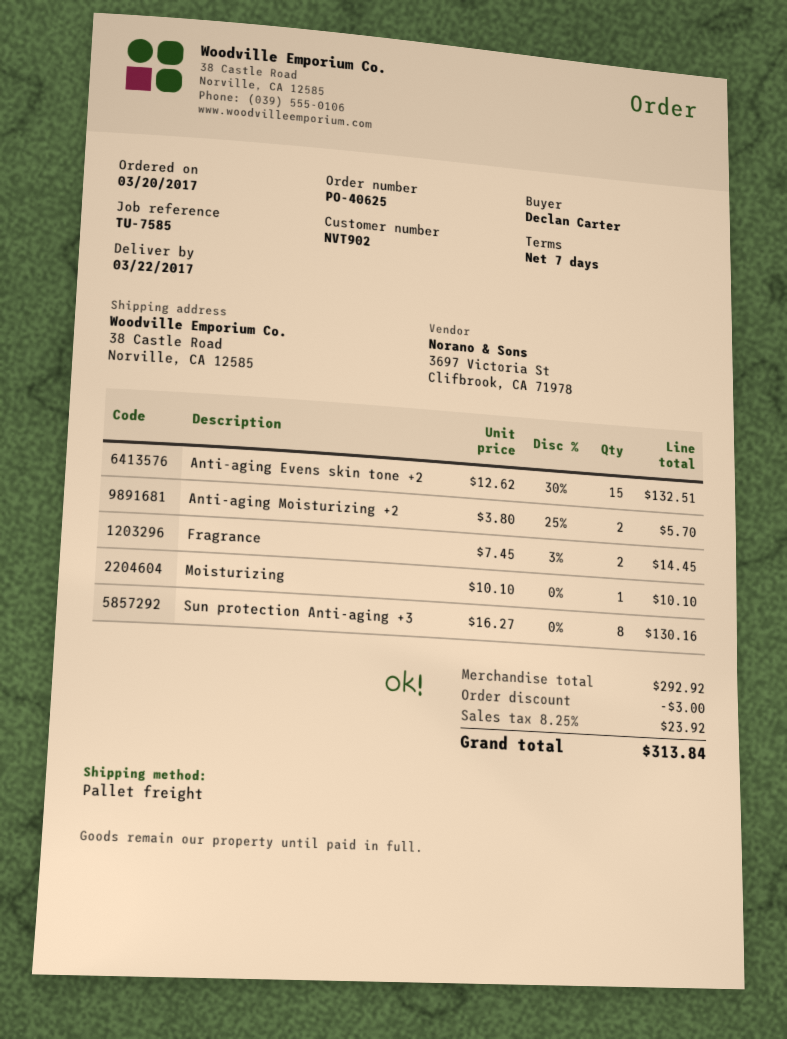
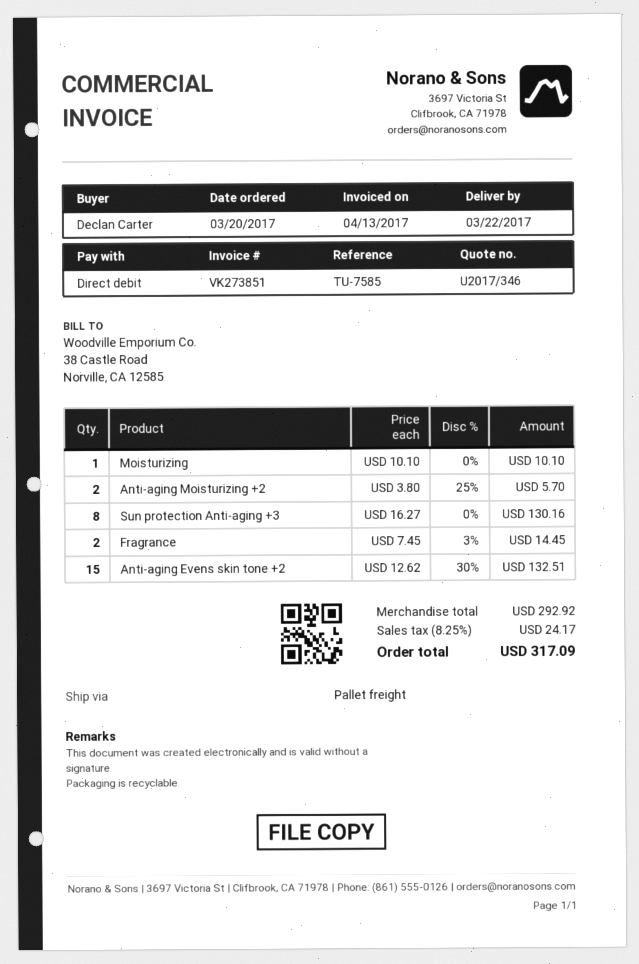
discount: 3.00 -> none
tax: 8.25% = 23.92 -> 8.25% = 24.17
total: 313.84 -> 317.09

